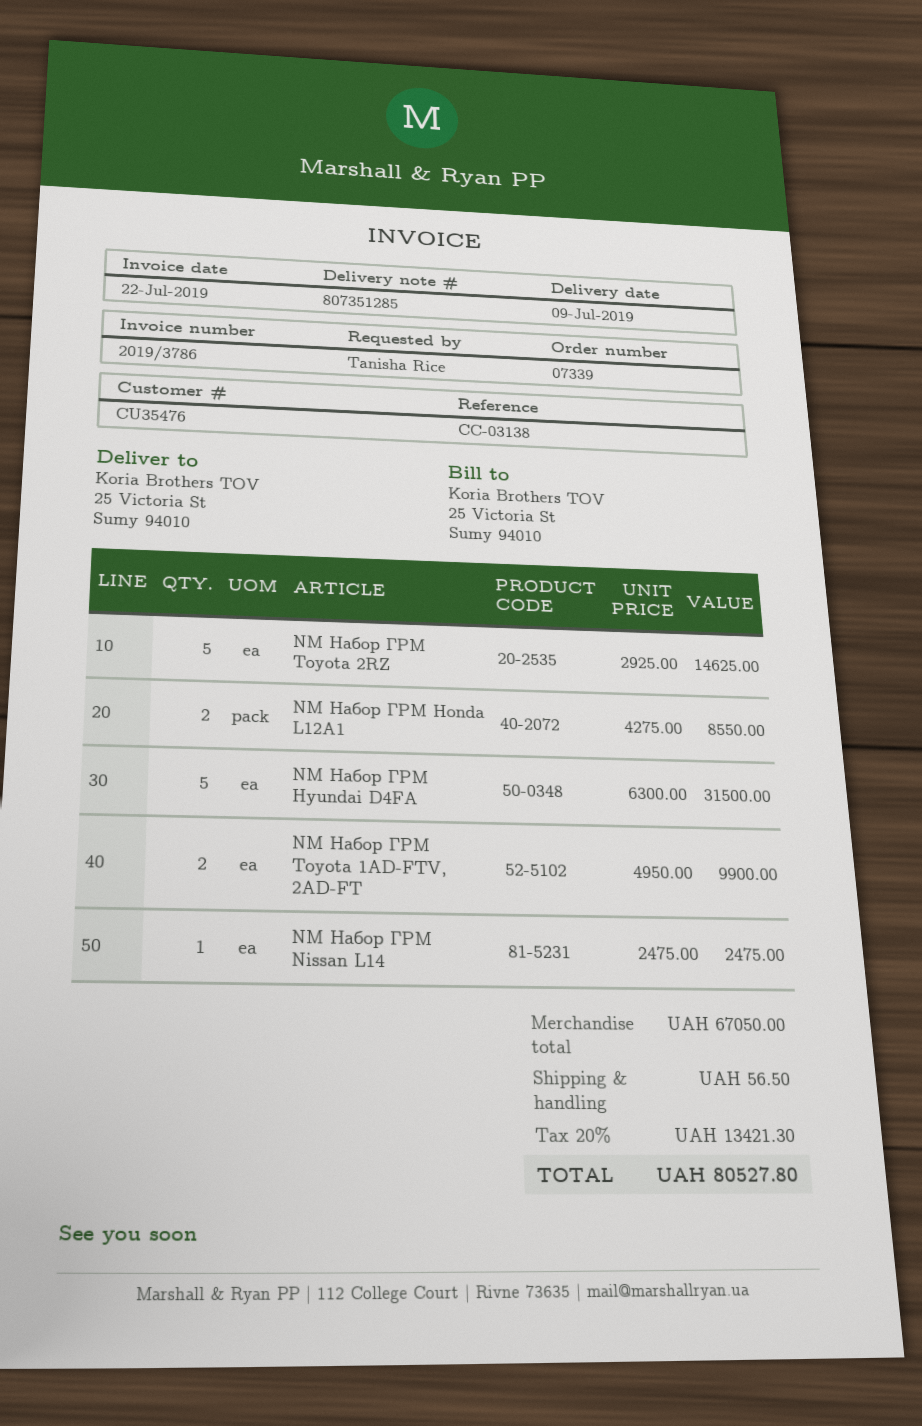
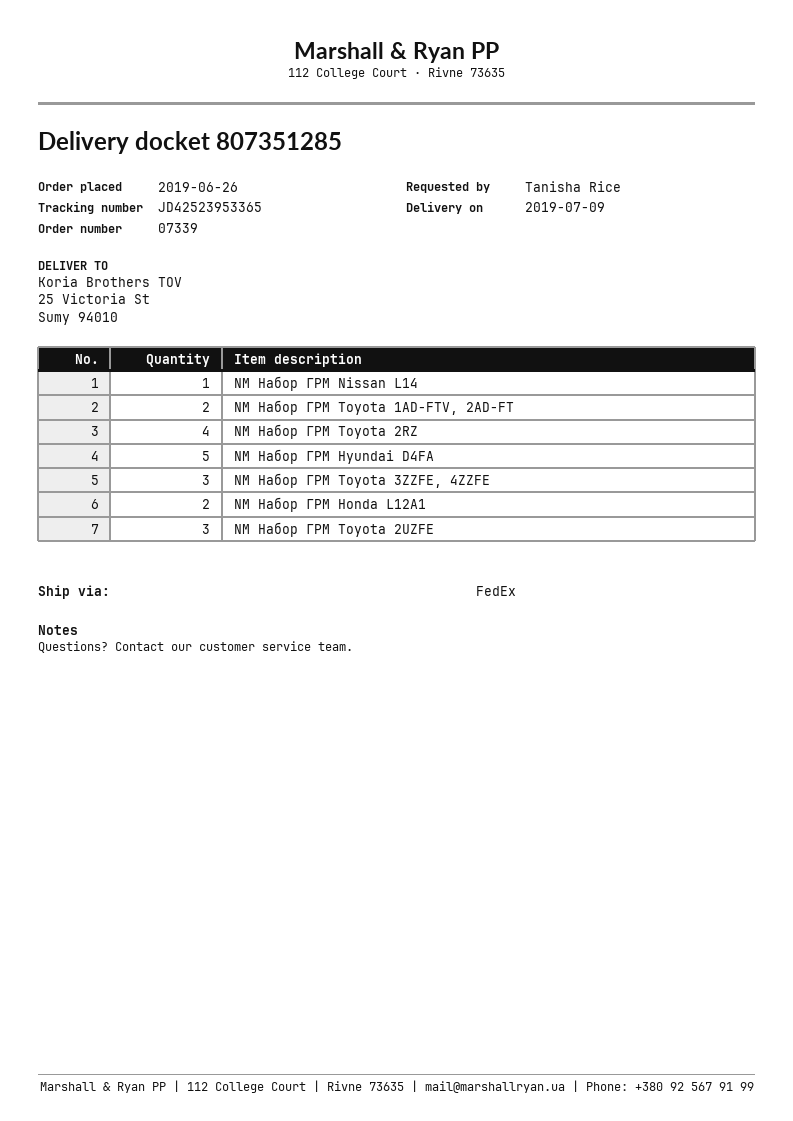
NM Набор ГРМ Toyota 2RZ: 5 -> 4
NM Набор ГРМ Toyota 3ZZFE, 4ZZFE: none -> 3
NM Набор ГРМ Toyota 2UZFE: none -> 3

